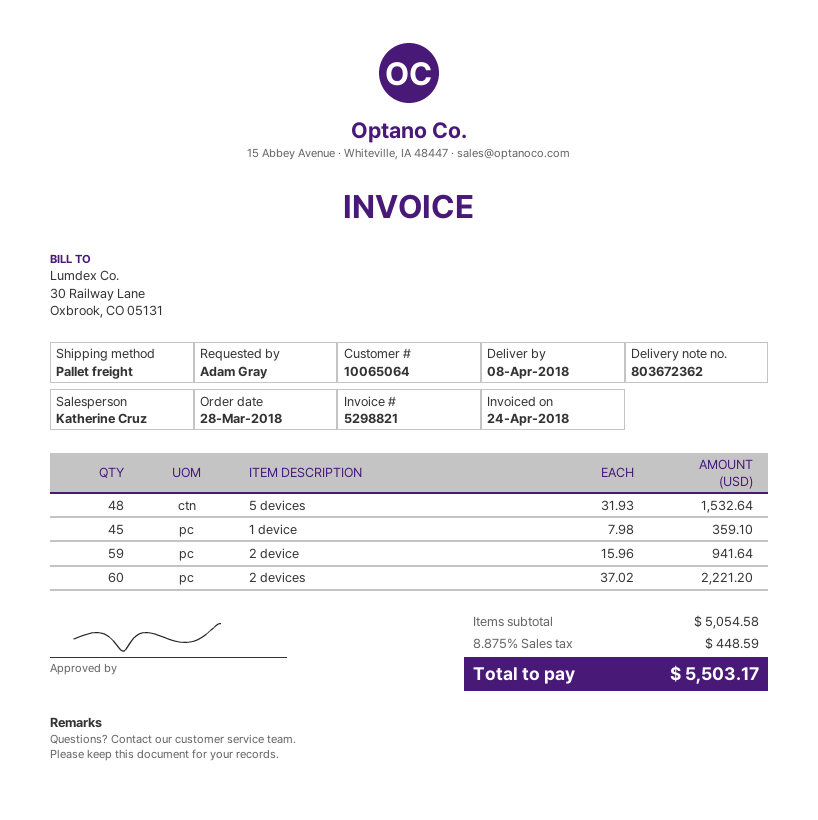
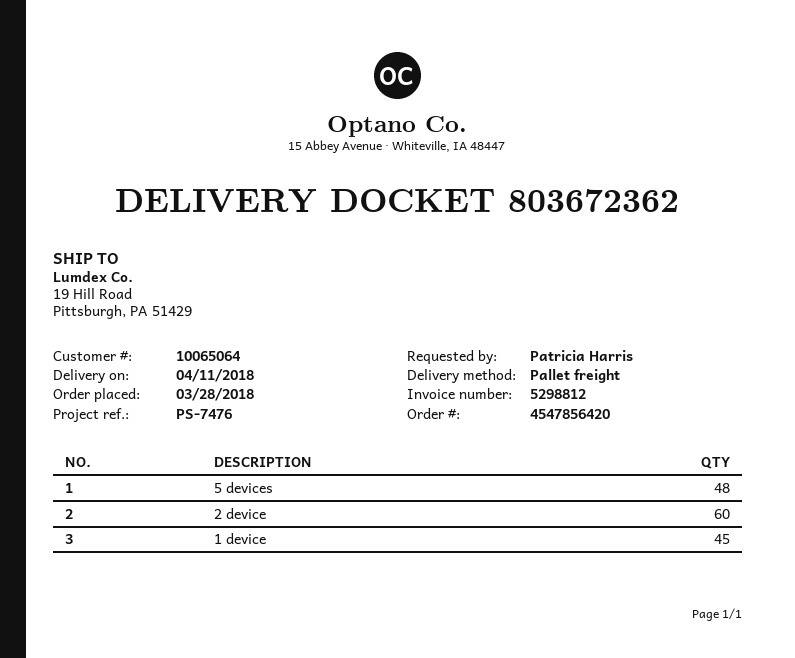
delivery date: 2018-04-08 -> 2018-04-11
invoice number: 5298821 -> 5298812
ordered by: Adam Gray -> Patricia Harris
2 device: 59 -> 60
2 devices: 60 -> none

